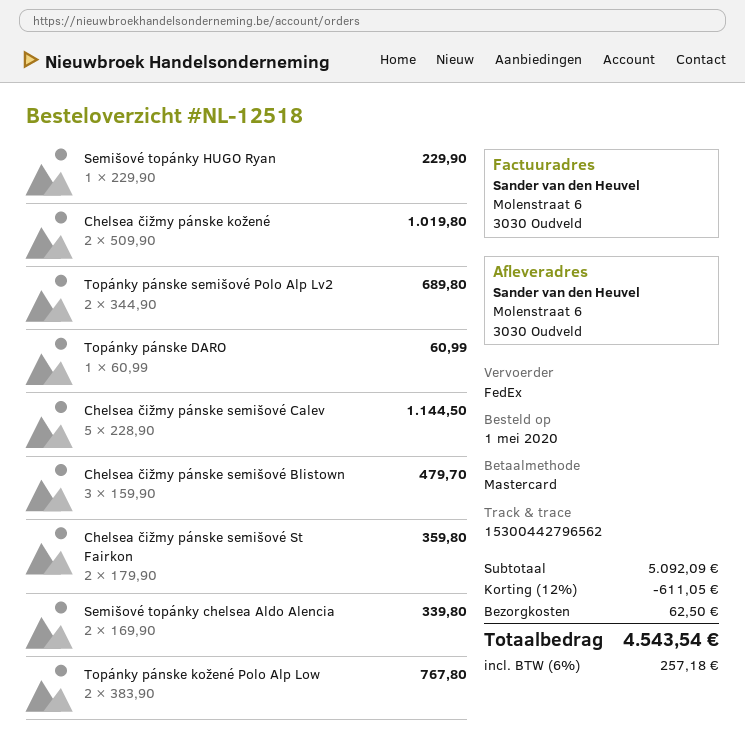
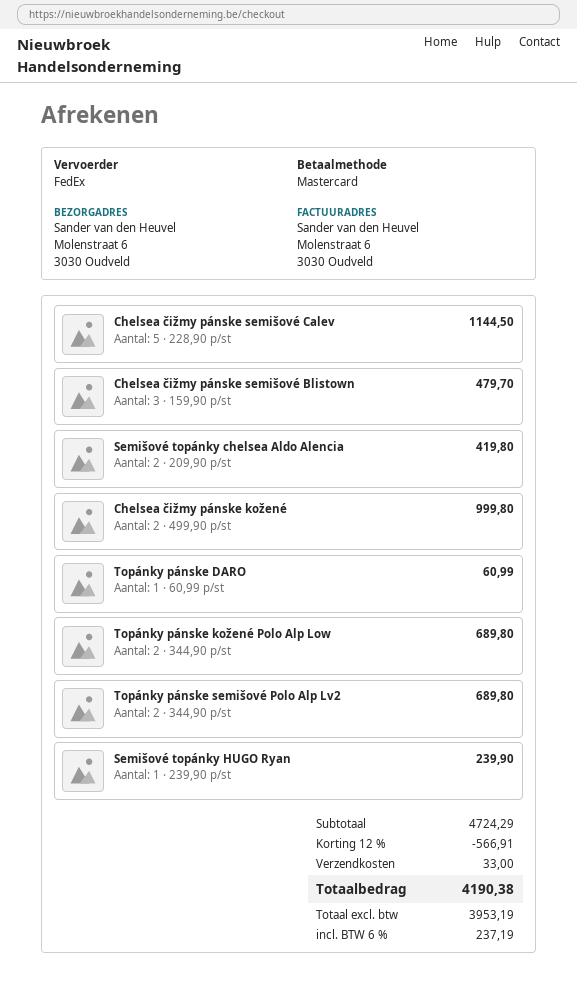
Semišové topánky HUGO Ryan: 1 x 229.90 = 229.90 -> 1 x 239.90 = 239.90
Chelsea čižmy pánske kožené: 2 x 509.90 = 1019.80 -> 2 x 499.90 = 999.80
Chelsea čižmy pánske semišové St Fairkon: 2 x 179.90 = 359.80 -> none
Semišové topánky chelsea Aldo Alencia: 2 x 169.90 = 339.80 -> 2 x 209.90 = 419.80
Topánky pánske kožené Polo Alp Low: 2 x 383.90 = 767.80 -> 2 x 344.90 = 689.80
subtotal: 5092.09 -> 4724.29
discount: 12% = 611.05 -> 12% = 566.91
shipping: 62.50 -> 33.00
tax: 6% = 257.18 -> 6% = 237.19
total: 4543.54 -> 4190.38

